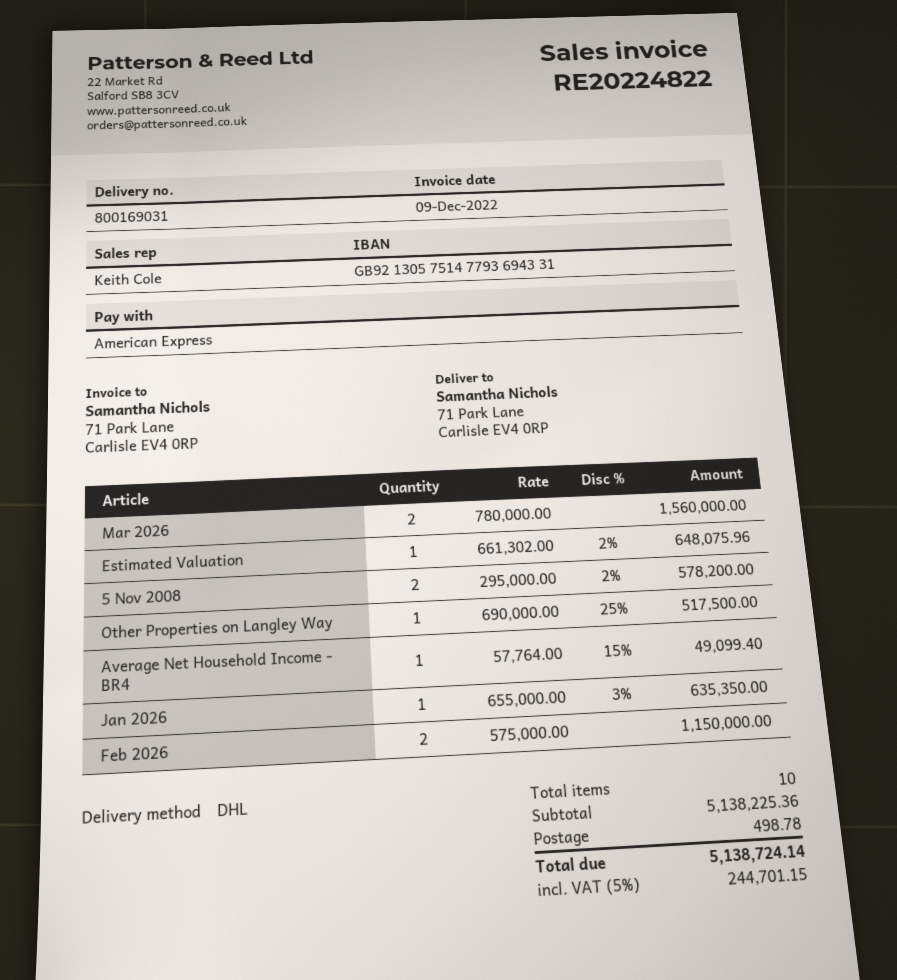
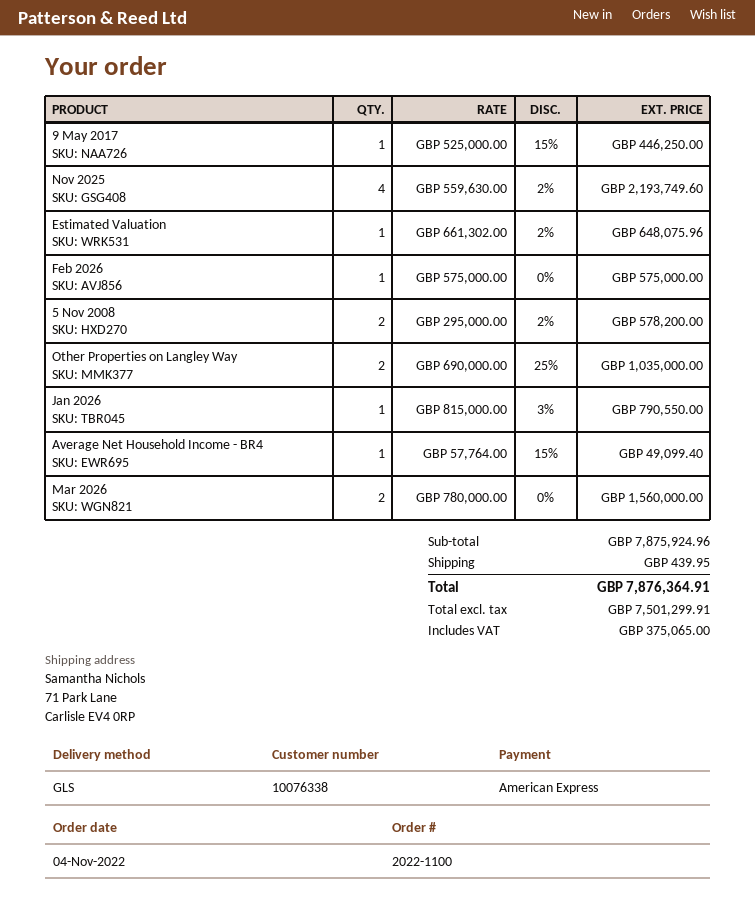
shipping method: DHL -> GLS
Other Properties on Langley Way: 1 x 690000.00 - 25% = 517500.00 -> 2 x 690000.00 - 25% = 1035000.00
Jan 2026: 1 x 655000.00 - 3% = 635350.00 -> 1 x 815000.00 - 3% = 790550.00
Feb 2026: 2 x 575000.00 = 1150000.00 -> 1 x 575000.00 = 575000.00
9 May 2017: none -> 1 x 525000.00 - 15% = 446250.00
Nov 2025: none -> 4 x 559630.00 - 2% = 2193749.60
subtotal: 5138225.36 -> 7875924.96
shipping: 498.78 -> 439.95
tax: 244701.15 -> 375065.00
total: 5138724.14 -> 7876364.91

